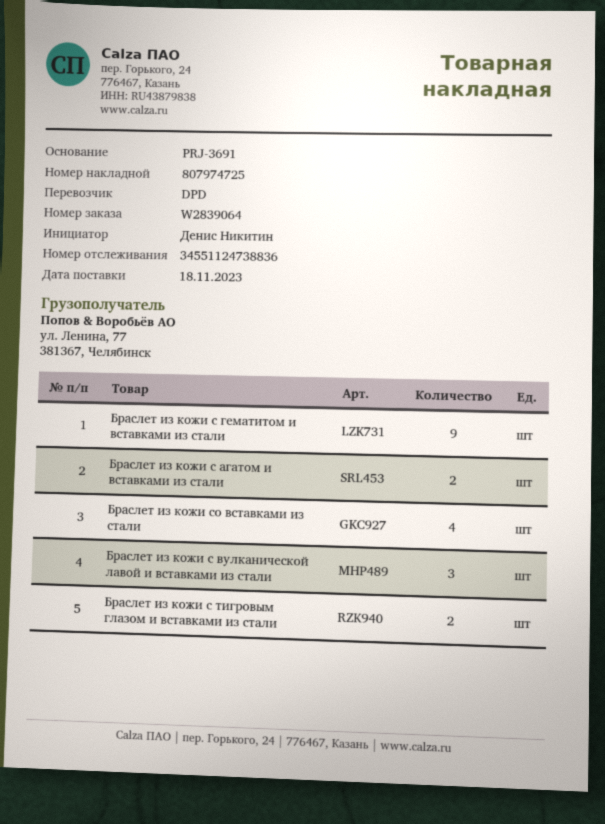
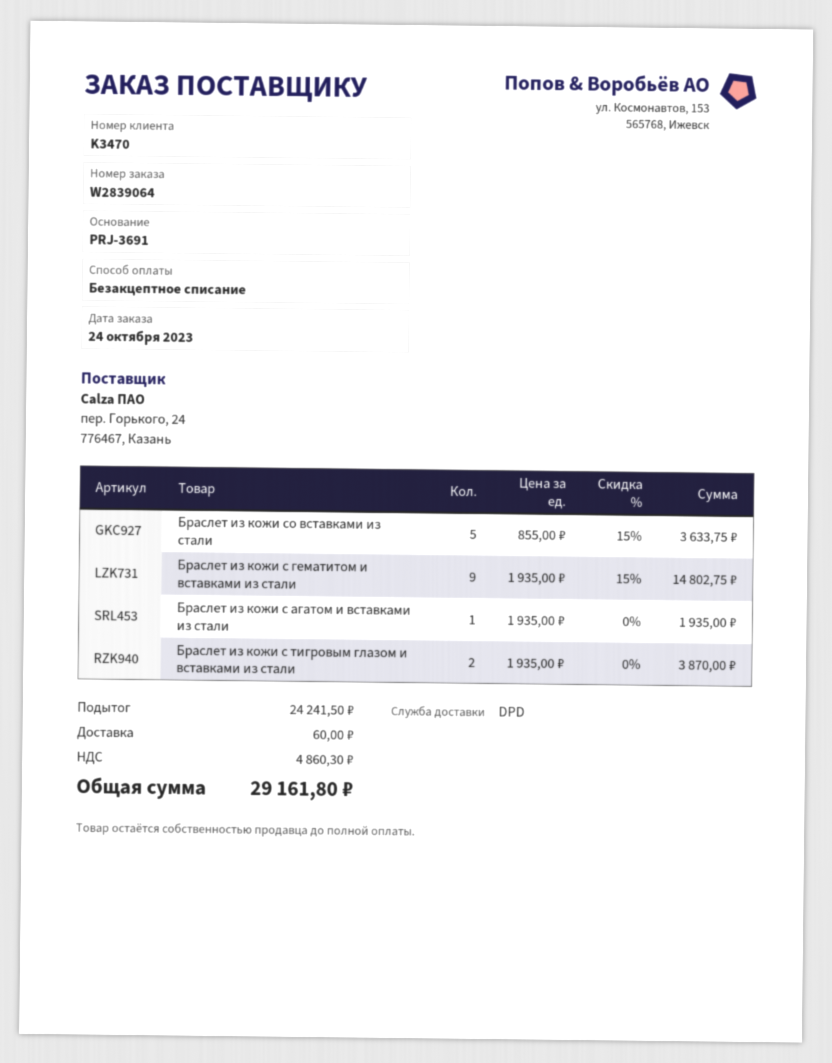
Браслет из кожи с агатом и вставками из стали: 2 -> 1
Браслет из кожи со вставками из стали: 4 -> 5
Браслет из кожи с вулканической лавой и вставками из стали: 3 -> none

